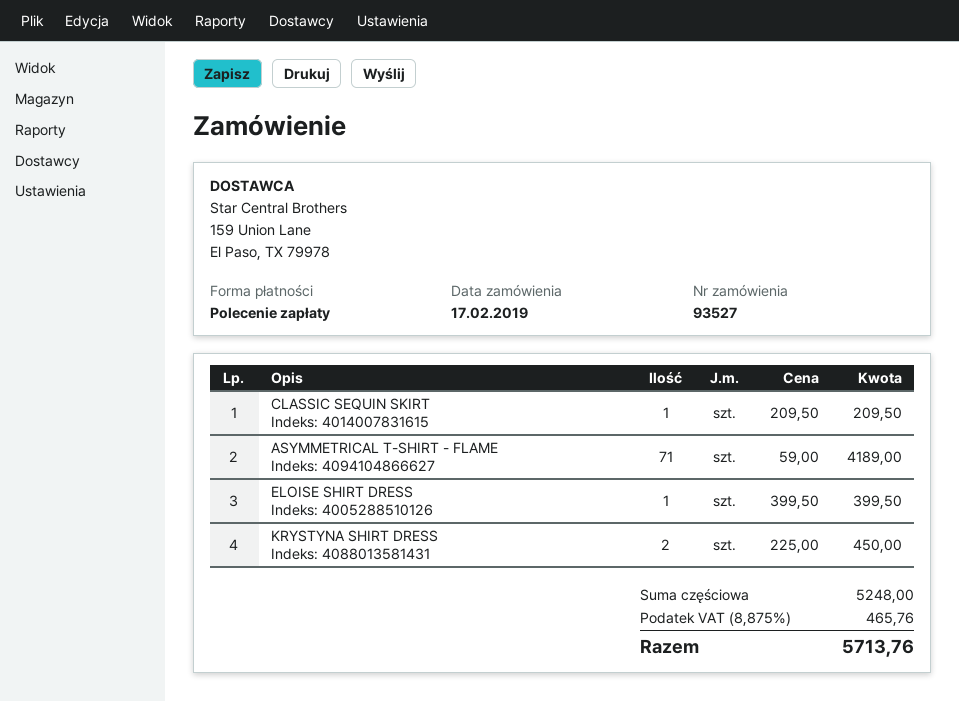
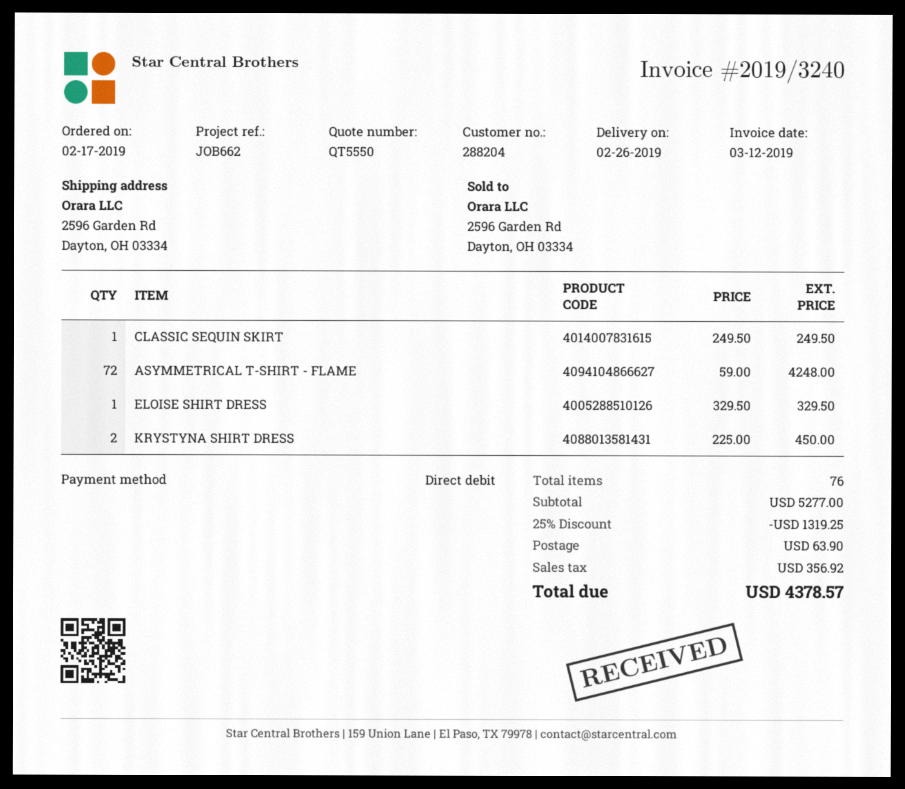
CLASSIC SEQUIN SKIRT: 1 x 209.50 = 209.50 -> 1 x 249.50 = 249.50
ASYMMETRICAL T-SHIRT - FLAME: 71 x 59.00 = 4189.00 -> 72 x 59.00 = 4248.00
ELOISE SHIRT DRESS: 1 x 399.50 = 399.50 -> 1 x 329.50 = 329.50
subtotal: 5248.00 -> 5277.00
discount: none -> 25% = 1319.25
shipping: none -> 63.90
tax: 465.76 -> 356.92
total: 5713.76 -> 4378.57

